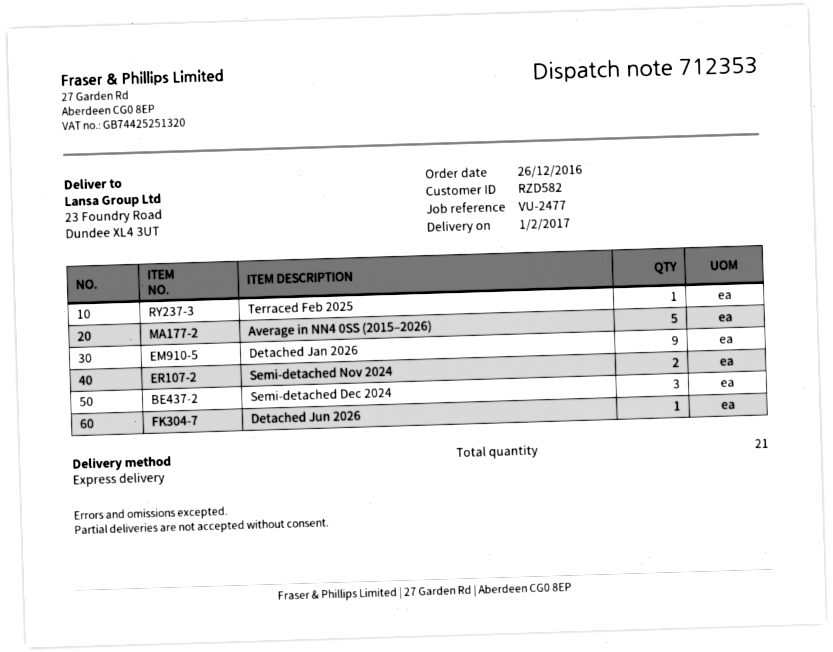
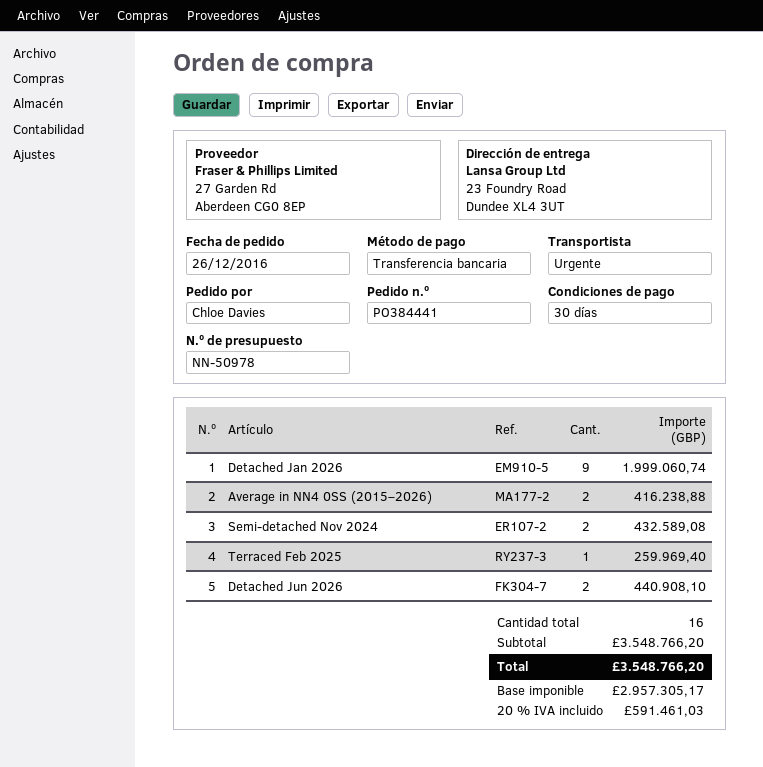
Average in NN4 0SS (2015–2026): 5 -> 2
Semi-detached Dec 2024: 3 -> none
Detached Jun 2026: 1 -> 2
total quantity: 21 -> 16

